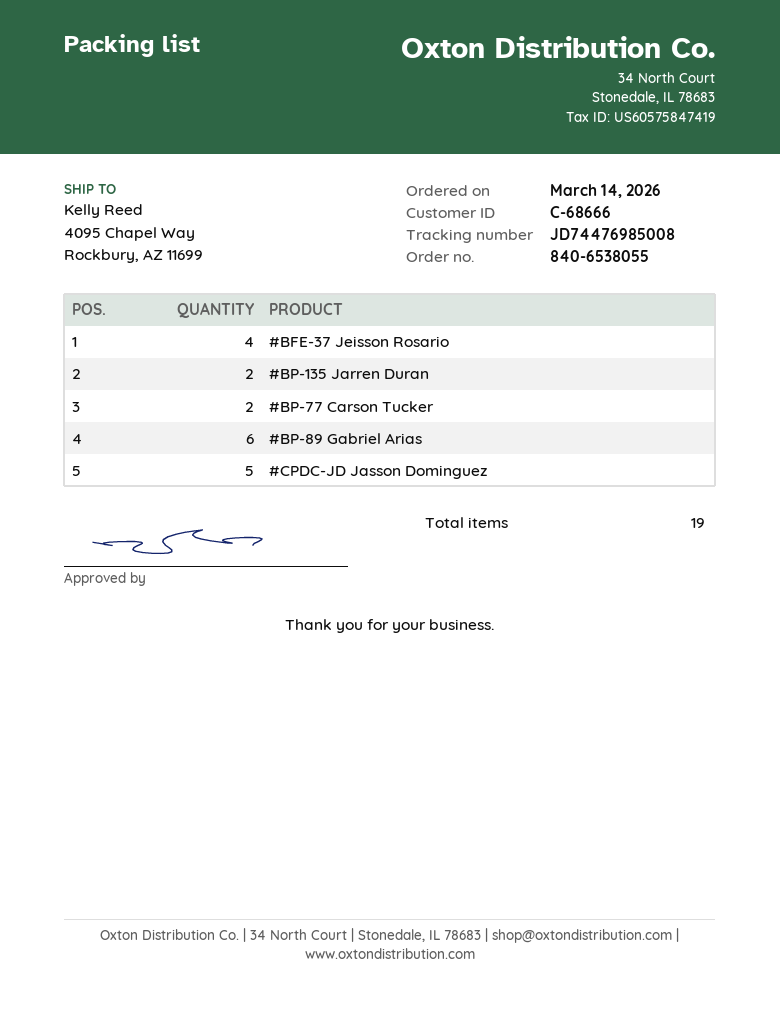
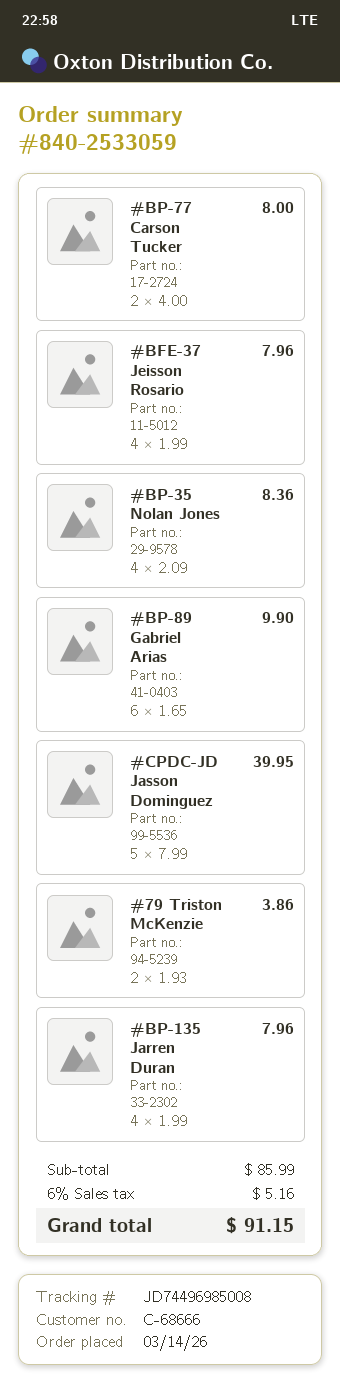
order number: 840-6538055 -> 840-2533059
tracking number: JD74476985008 -> JD74496985008
#BP-135 Jarren Duran: 2 -> 4
#BP-35 Nolan Jones: none -> 4
#79 Triston McKenzie: none -> 2

